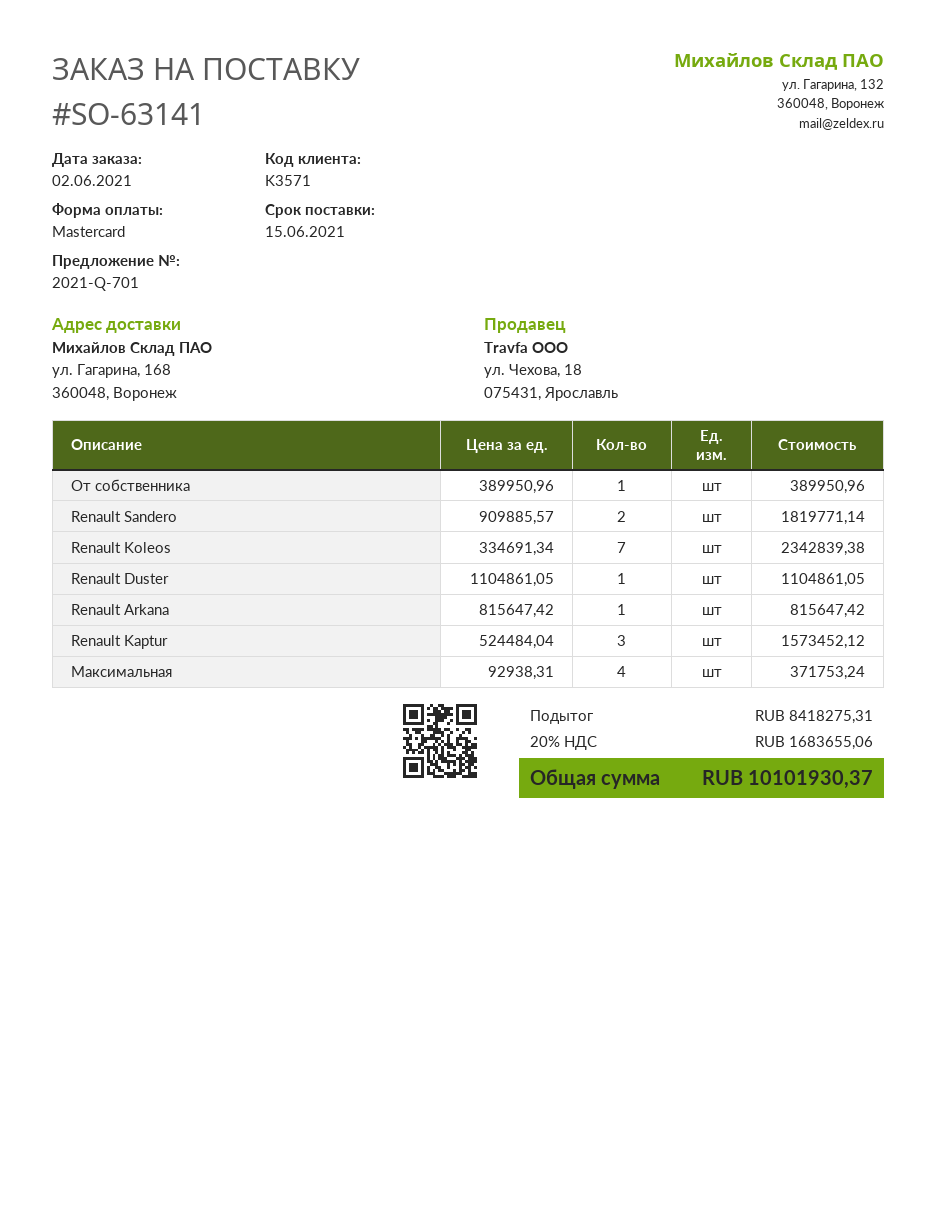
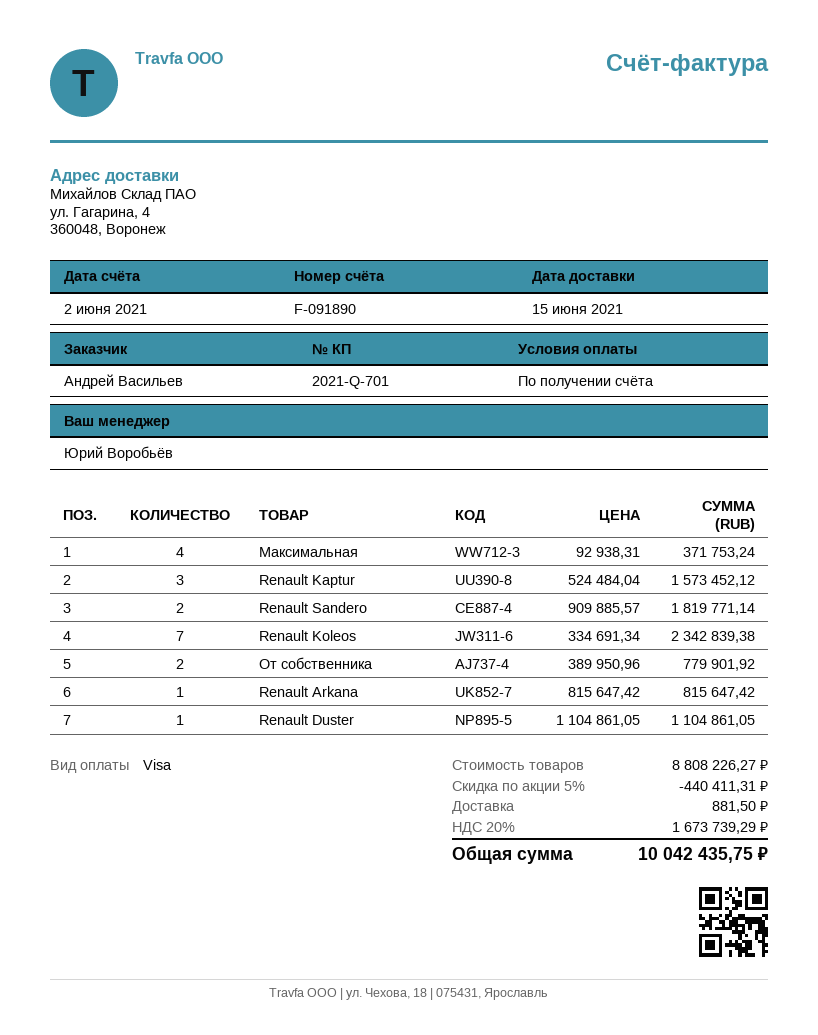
payment method: Mastercard -> Visa
ship to: ул. Гагарина, 168, 360048, Воронеж -> ул. Гагарина, 4, 360048, Воронеж
От собственника: 1 x 389950.96 = 389950.96 -> 2 x 389950.96 = 779901.92
subtotal: 8418275.31 -> 8808226.27
discount: none -> 5% = 440411.31
shipping: none -> 881.50
tax: 20% = 1683655.06 -> 20% = 1673739.29
total: 10101930.37 -> 10042435.75

